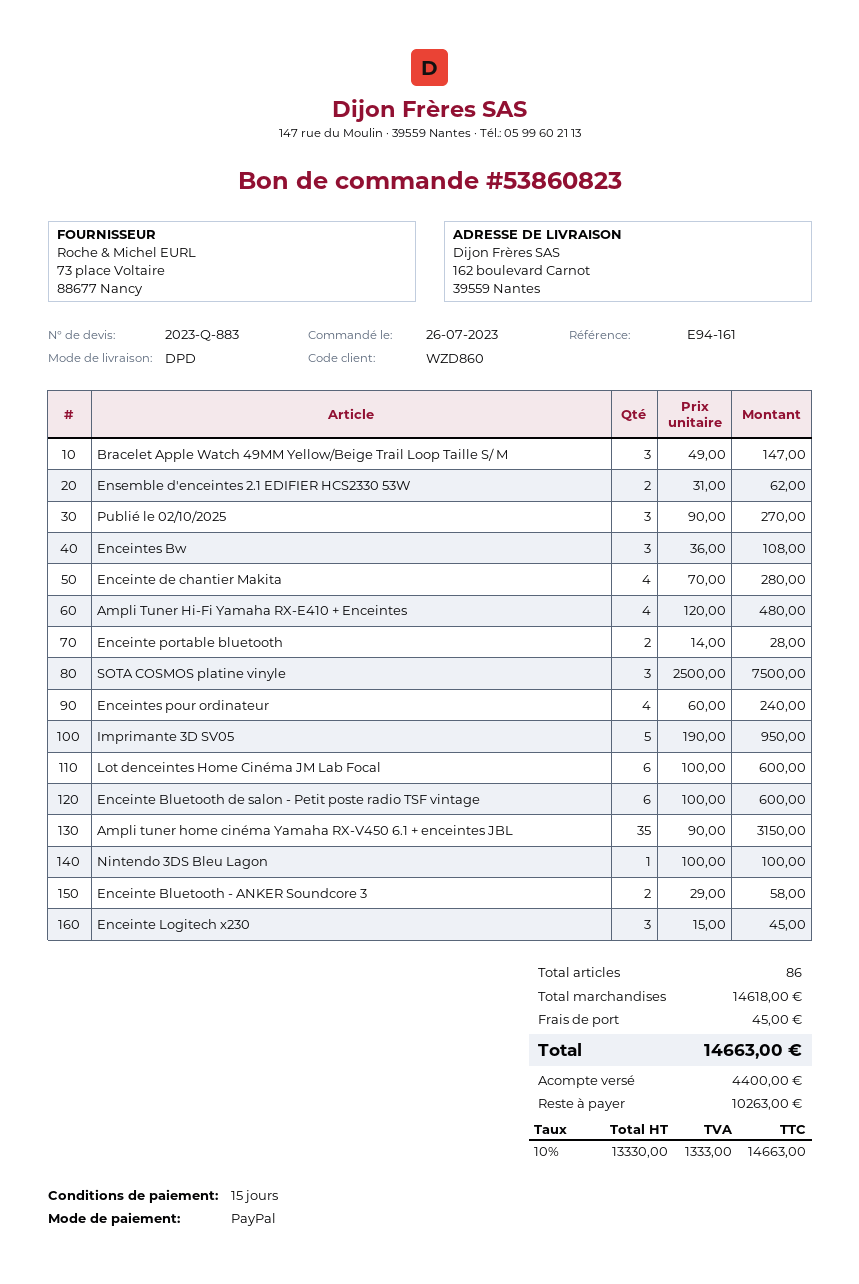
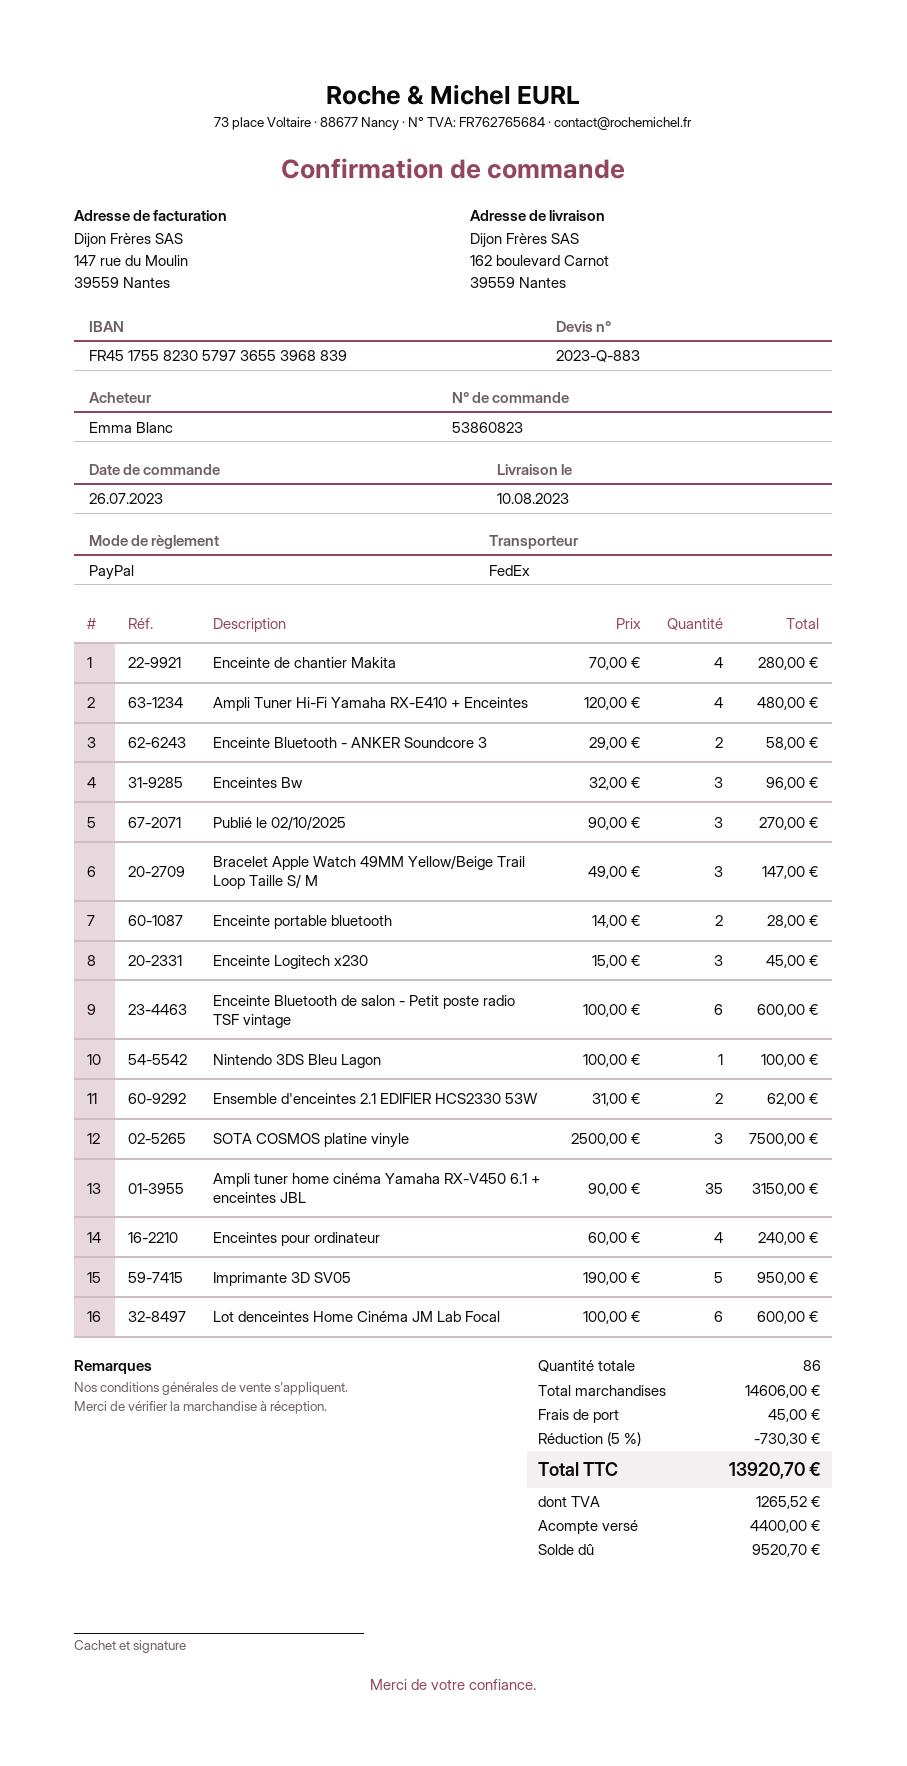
shipping method: DPD -> FedEx
Enceintes Bw: 3 x 36.00 = 108.00 -> 3 x 32.00 = 96.00
subtotal: 14618.00 -> 14606.00
discount: none -> 5% = 730.30
tax: 1333.00 -> 1265.52
total: 14663.00 -> 13920.70
balance: 10263.00 -> 9520.70

